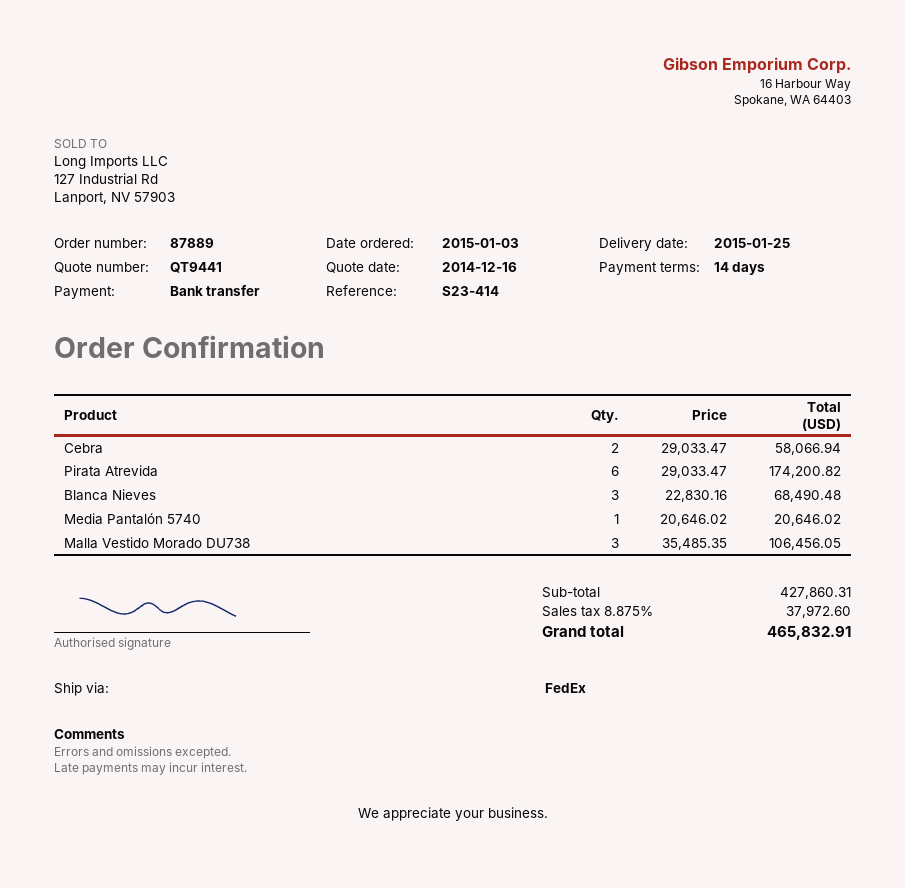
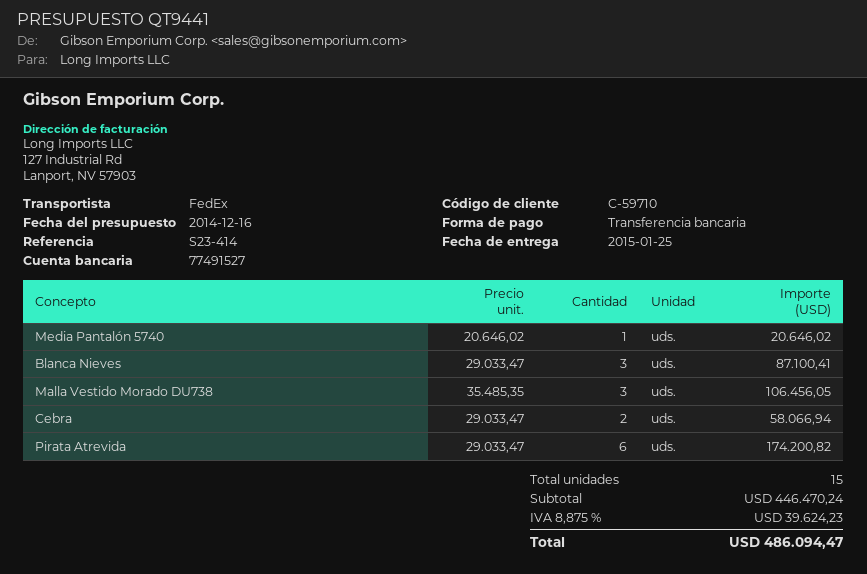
Blanca Nieves: 3 x 22830.16 = 68490.48 -> 3 x 29033.47 = 87100.41
subtotal: 427860.31 -> 446470.24
tax: 8.875% = 37972.60 -> 8.875% = 39624.23
total: 465832.91 -> 486094.47

